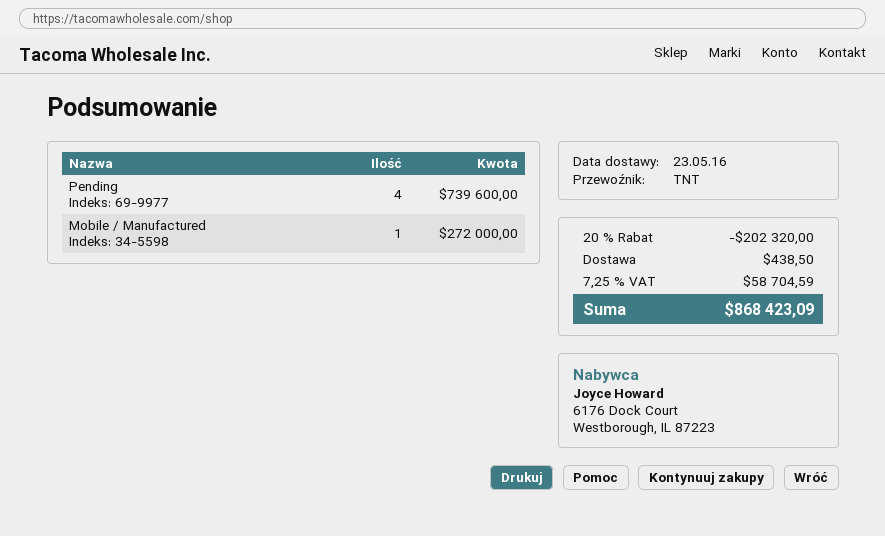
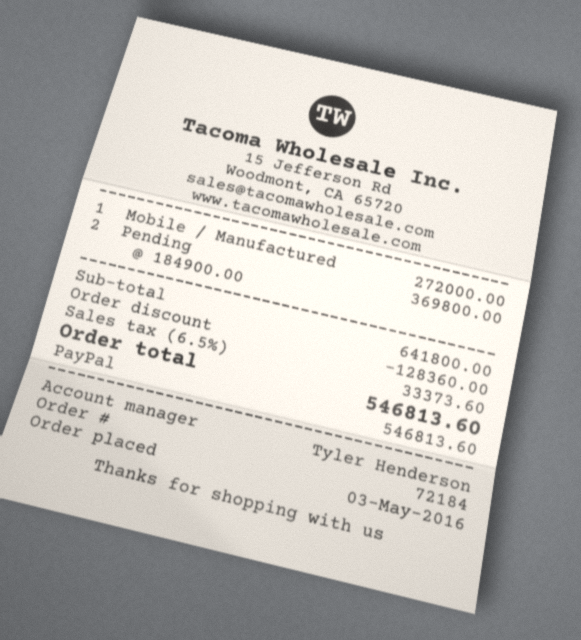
Pending: 4 for 739600.00 -> 2 for 369800.00
discount: 202320.00 -> 128360.00
shipping: 438.50 -> none
tax: 7.25% = 58704.59 -> 6.5% = 33373.60
total: 868423.09 -> 546813.60

